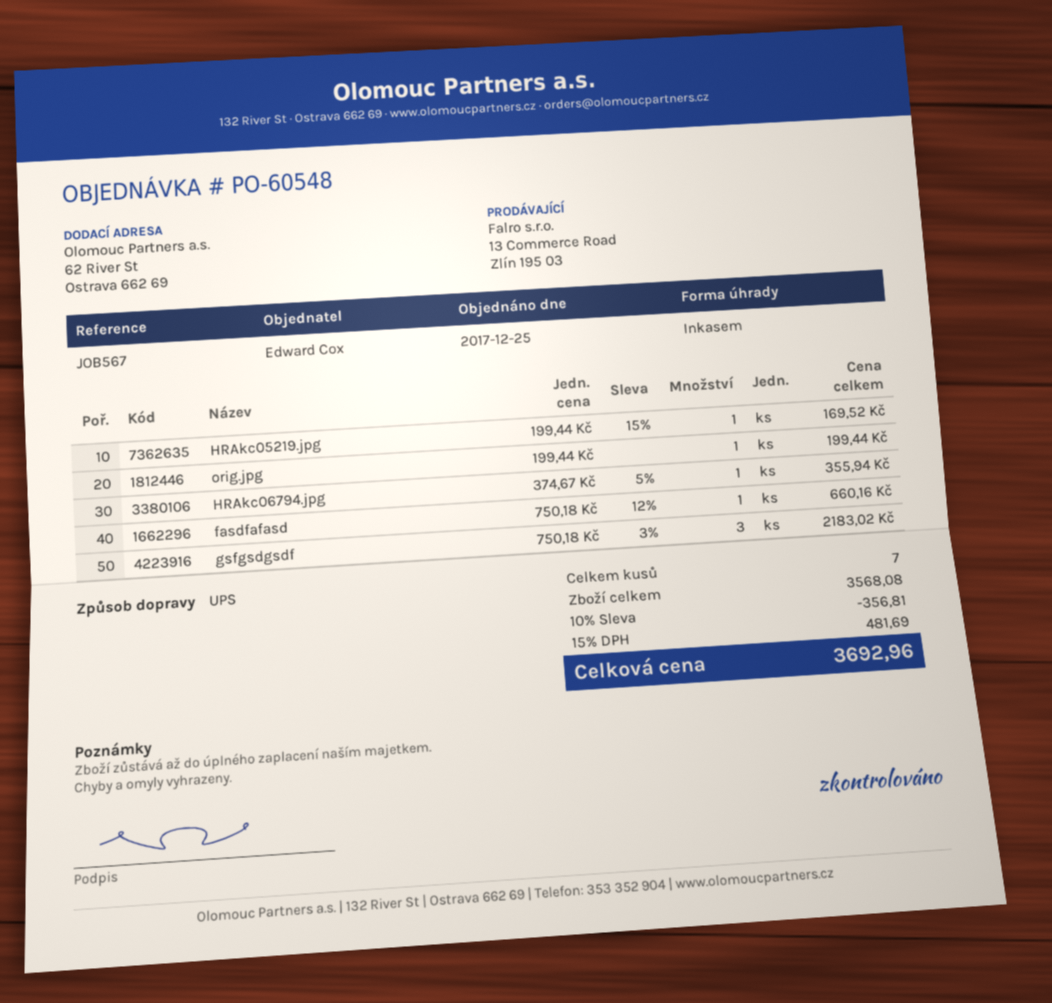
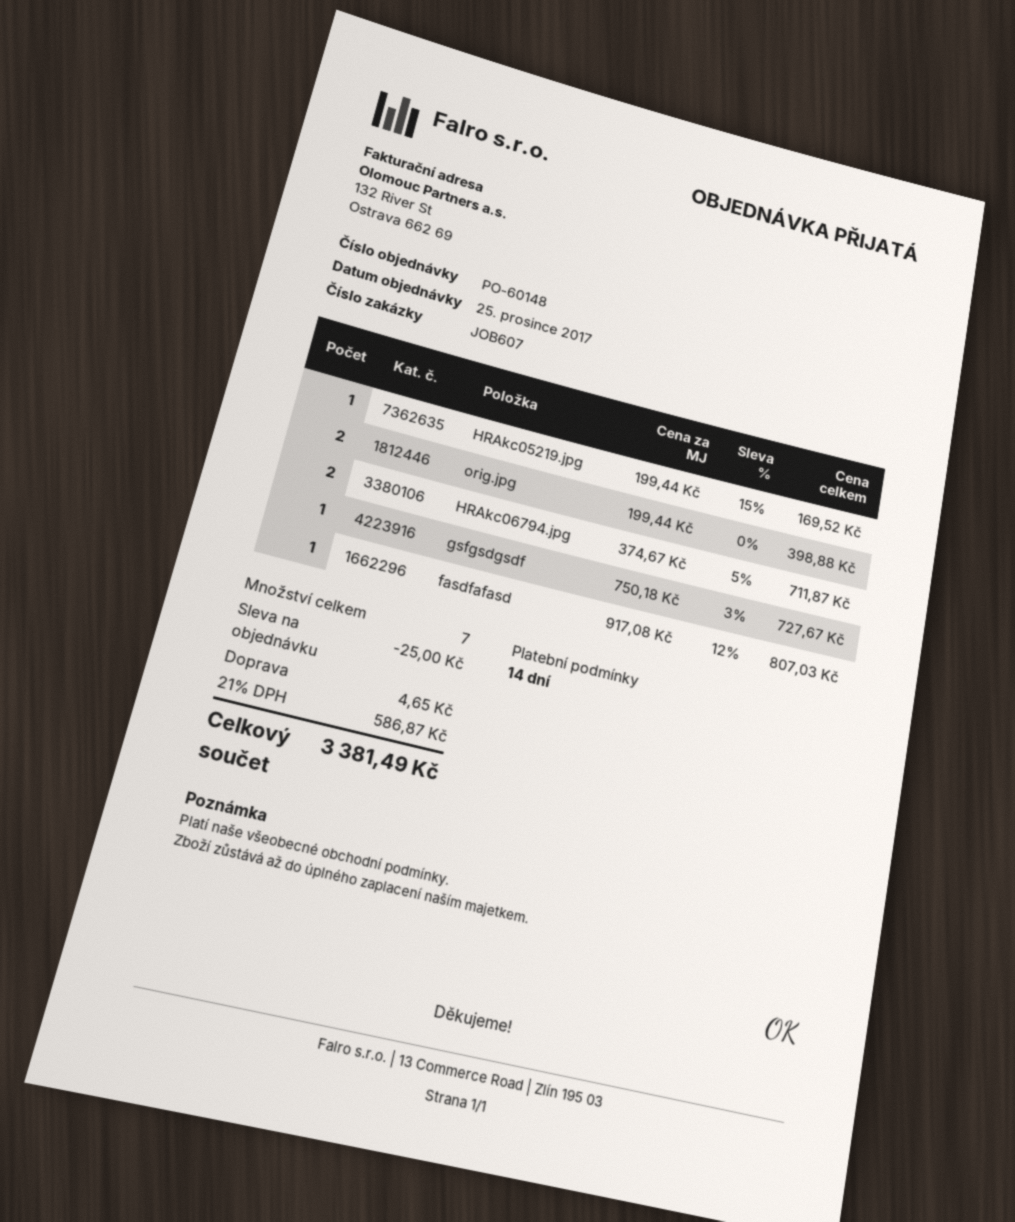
order number: PO-60548 -> PO-60148
reference: JOB567 -> JOB607
orig.jpg: 1 x 199.44 = 199.44 -> 2 x 199.44 = 398.88
HRAkc06794.jpg: 1 x 374.67 - 5% = 355.94 -> 2 x 374.67 - 5% = 711.87
fasdfafasd: 1 x 750.18 - 12% = 660.16 -> 1 x 917.08 - 12% = 807.03
gsfgsdgsdf: 3 x 750.18 - 3% = 2183.02 -> 1 x 750.18 - 3% = 727.67
discount: 356.81 -> 25.00
shipping: none -> 4.65
tax: 15% = 481.69 -> 21% = 586.87
total: 3692.96 -> 3381.49

